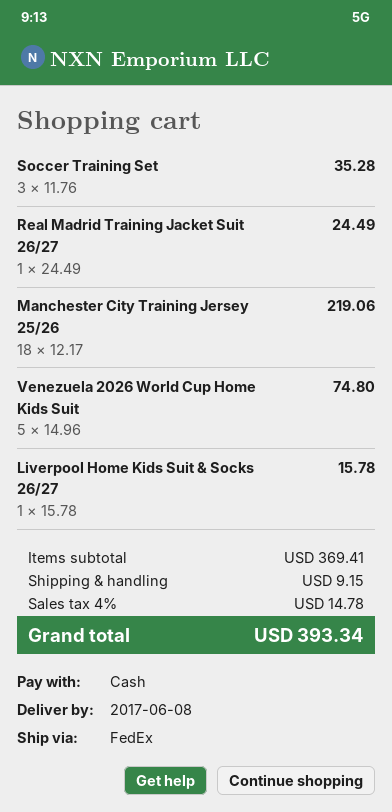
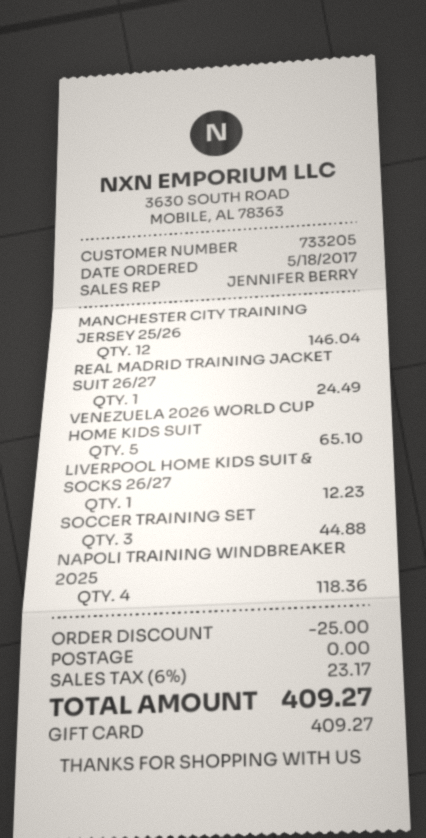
payment method: cash -> gift card
Soccer Training Set: 3 for 35.28 -> 3 for 44.88
Manchester City Training Jersey 25/26: 18 for 219.06 -> 12 for 146.04
Venezuela 2026 World Cup Home Kids Suit: 5 for 74.80 -> 5 for 65.10
Liverpool Home Kids Suit & Socks 26/27: 1 for 15.78 -> 1 for 12.23
NAPOLI TRAINING WINDBREAKER 2025: none -> 4 for 118.36
discount: none -> 25.00
shipping: 9.15 -> 0.00
tax: 4% = 14.78 -> 6% = 23.17
total: 393.34 -> 409.27

